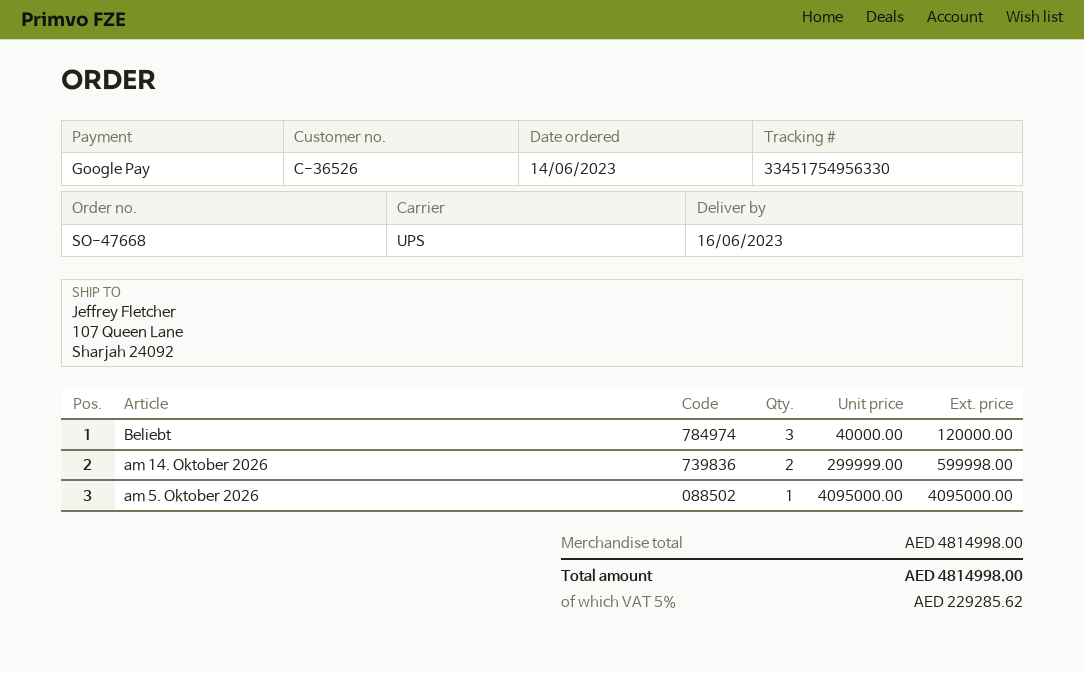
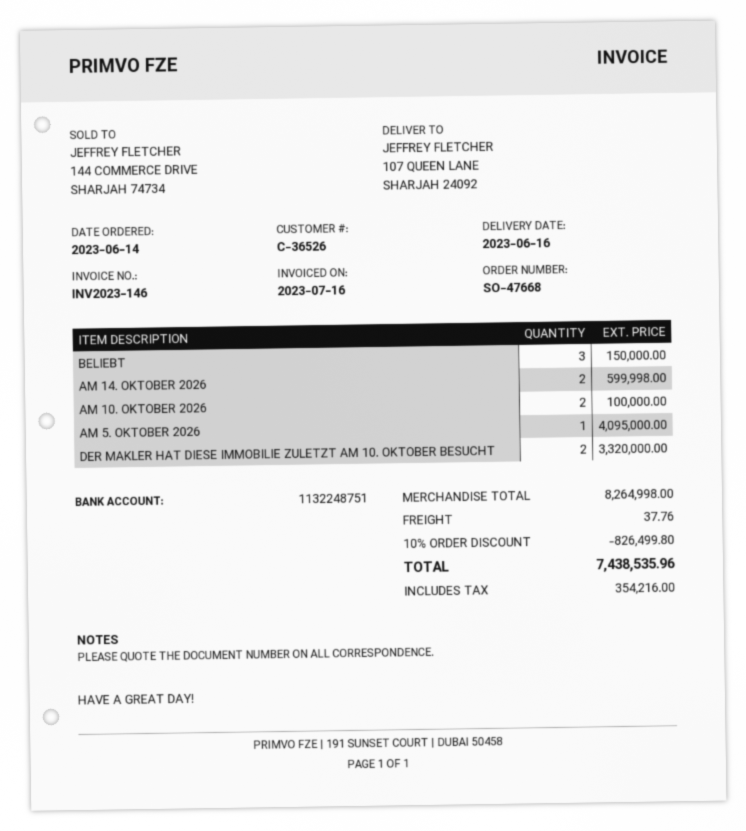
Beliebt: 3 for 120000.00 -> 3 for 150000.00
AM 10. OKTOBER 2026: none -> 2 for 100000.00
DER MAKLER HAT DIESE IMMOBILIE ZULETZT AM 10. OKTOBER BESUCHT: none -> 2 for 3320000.00
subtotal: 4814998.00 -> 8264998.00
discount: none -> 10% = 826499.80
shipping: none -> 37.76
tax: 229285.62 -> 354216.00
total: 4814998.00 -> 7438535.96

